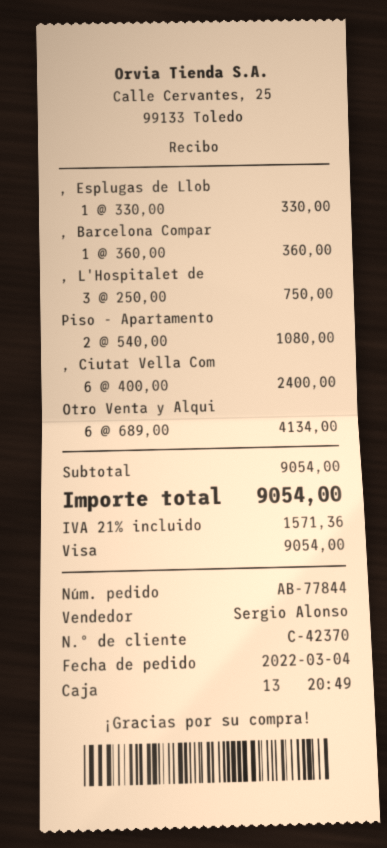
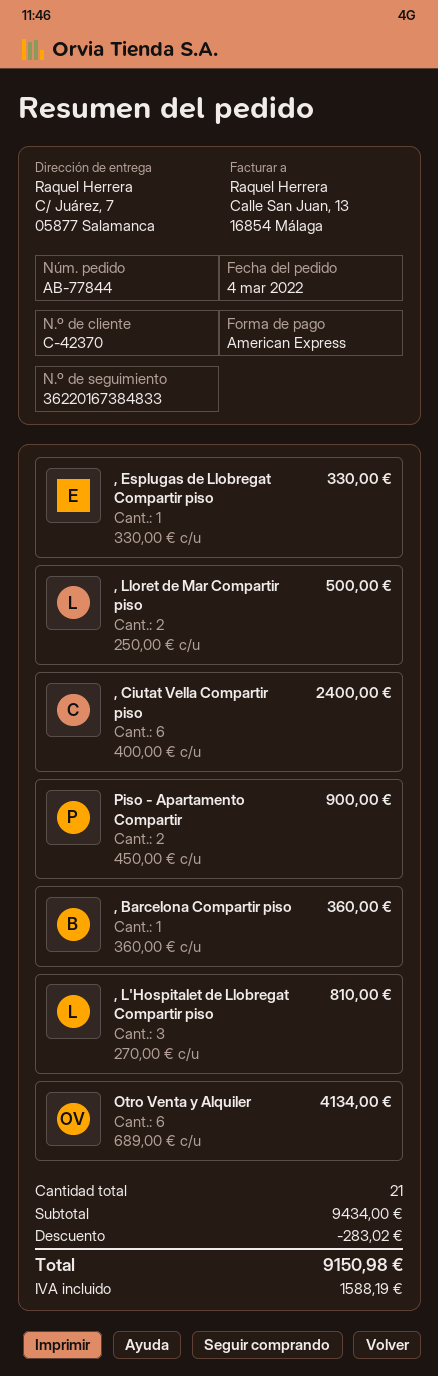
payment method: Visa -> American Express
, L'Hospitalet de: 3 x 250.00 = 750.00 -> 3 x 270.00 = 810.00
Piso - Apartamento: 2 x 540.00 = 1080.00 -> 2 x 450.00 = 900.00
, Lloret de Mar Compartir piso: none -> 2 x 250.00 = 500.00
subtotal: 9054.00 -> 9434.00
discount: none -> 283.02
tax: 1571.36 -> 1588.19
total: 9054.00 -> 9150.98

